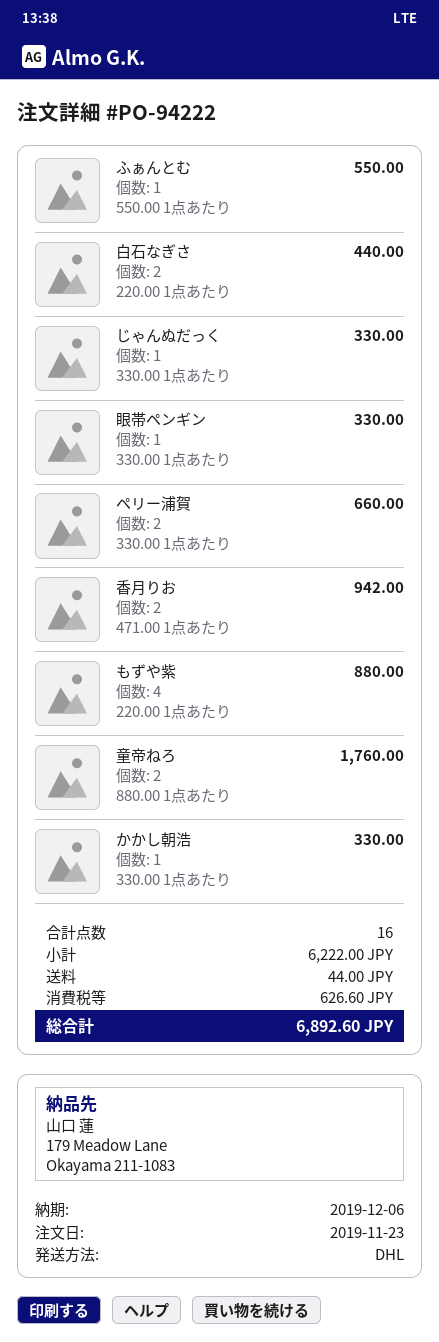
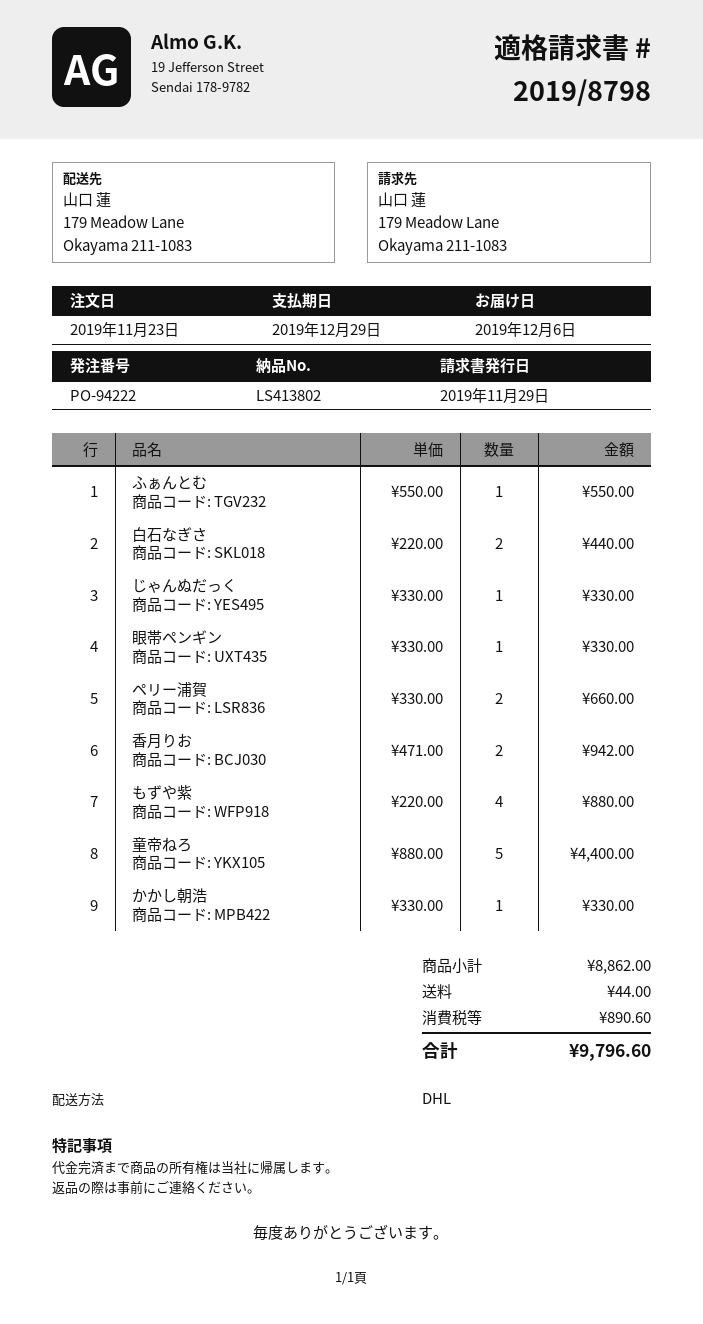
童帝ねろ: 2 x 880.00 = 1760.00 -> 5 x 880.00 = 4400.00
subtotal: 6222.00 -> 8862.00
tax: 626.60 -> 890.60
total: 6892.60 -> 9796.60

